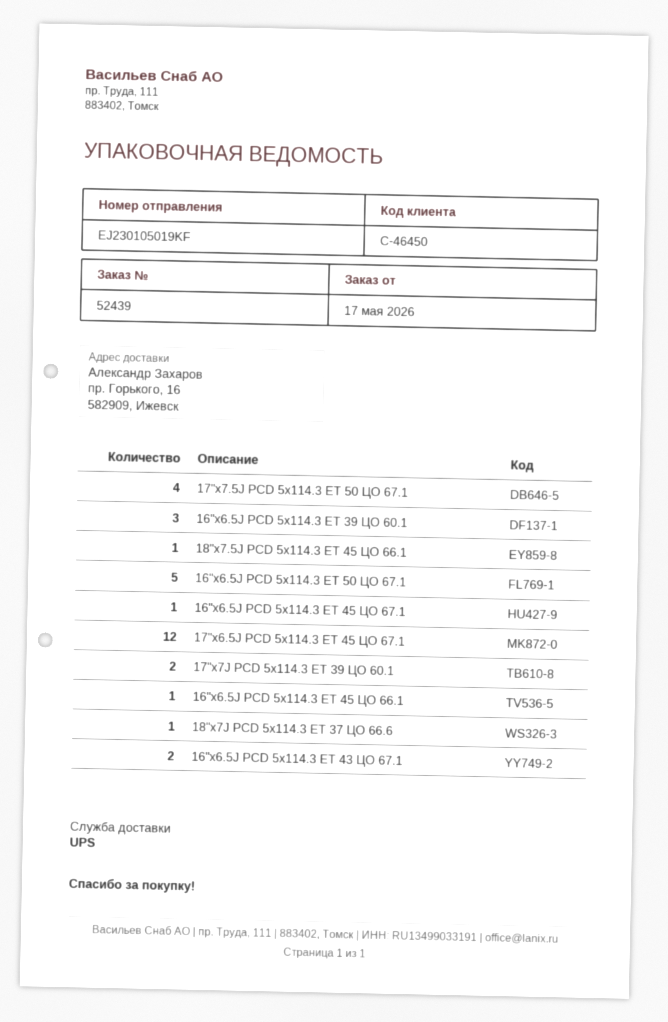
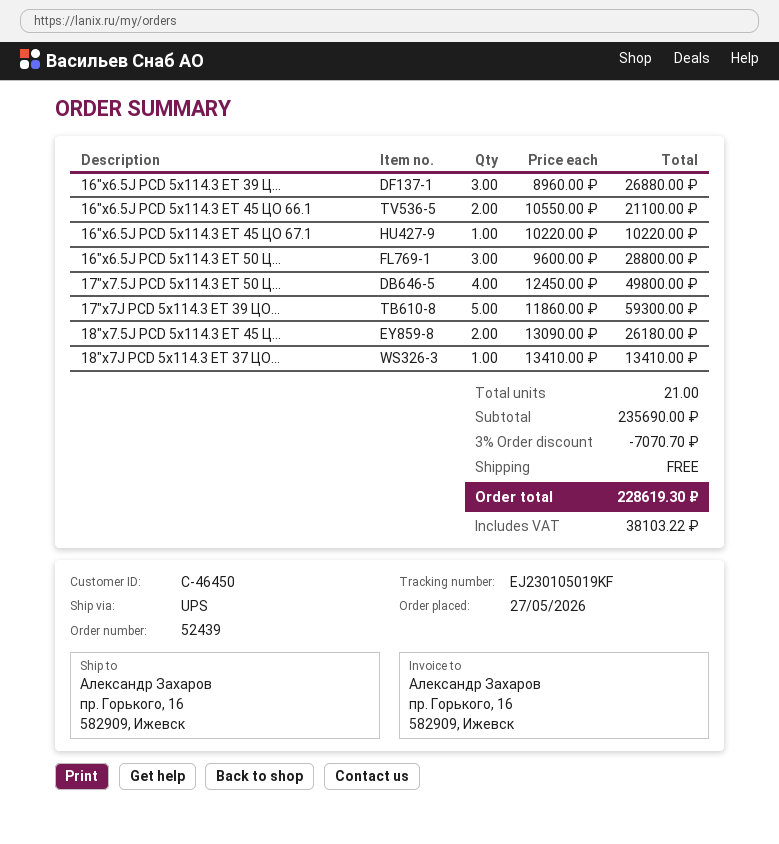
order date: 2026-05-17 -> 2026-05-27
18"x7.5J PCD 5x114.3 ЕТ 45 ЦО 66.1: 1 -> 2
16"x6.5J PCD 5x114.3 ЕТ 50 ЦО 67.1: 5 -> 3
17"x6.5J PCD 5x114.3 ЕТ 45 ЦО 67.1: 12 -> none
17"x7J PCD 5x114.3 ЕТ 39 ЦО 60.1: 2 -> 5
16"x6.5J PCD 5x114.3 ЕТ 45 ЦО 66.1: 1 -> 2
16"x6.5J PCD 5x114.3 ЕТ 43 ЦО 67.1: 2 -> none

